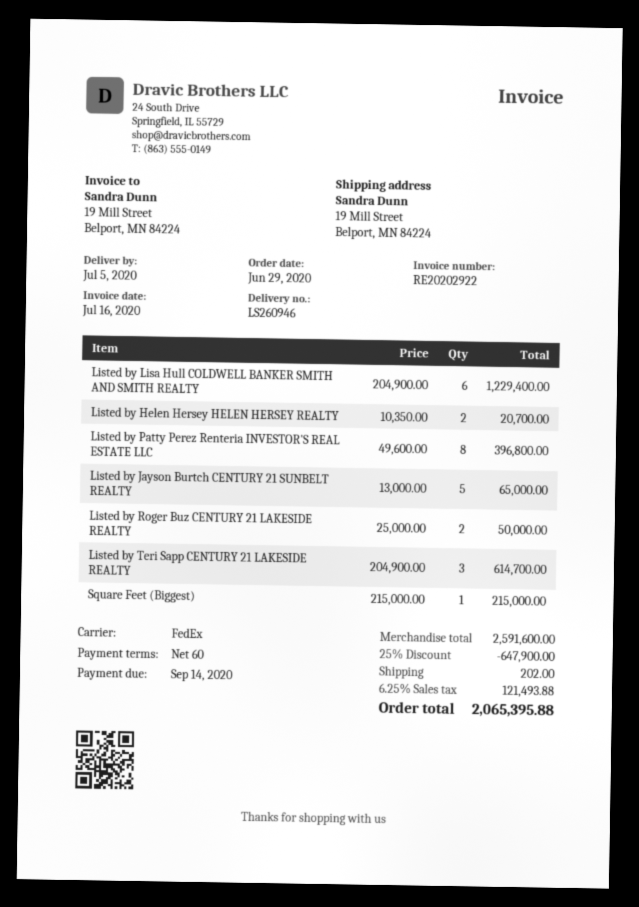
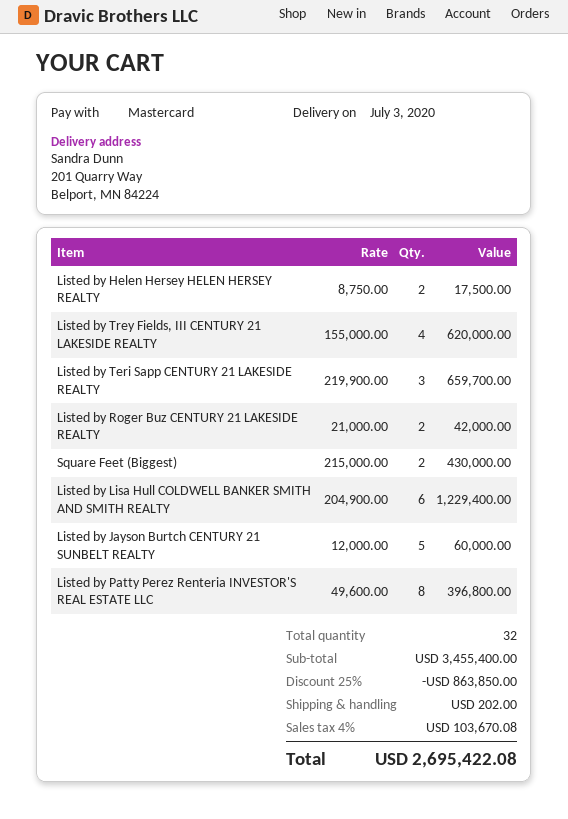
delivery date: 2020-07-05 -> 2020-07-03
ship to: 19 Mill Street, Belport, MN 84224 -> 201 Quarry Way, Belport, MN 84224
Listed by Helen Hersey HELEN HERSEY REALTY: 2 x 10350.00 = 20700.00 -> 2 x 8750.00 = 17500.00
Listed by Jayson Burtch CENTURY 21 SUNBELT REALTY: 5 x 13000.00 = 65000.00 -> 5 x 12000.00 = 60000.00
Listed by Roger Buz CENTURY 21 LAKESIDE REALTY: 2 x 25000.00 = 50000.00 -> 2 x 21000.00 = 42000.00
Listed by Teri Sapp CENTURY 21 LAKESIDE REALTY: 3 x 204900.00 = 614700.00 -> 3 x 219900.00 = 659700.00
Square Feet (Biggest): 1 x 215000.00 = 215000.00 -> 2 x 215000.00 = 430000.00
Listed by Trey Fields, III CENTURY 21 LAKESIDE REALTY: none -> 4 x 155000.00 = 620000.00
subtotal: 2591600.00 -> 3455400.00
discount: 25% = 647900.00 -> 25% = 863850.00
tax: 6.25% = 121493.88 -> 4% = 103670.08
total: 2065395.88 -> 2695422.08

